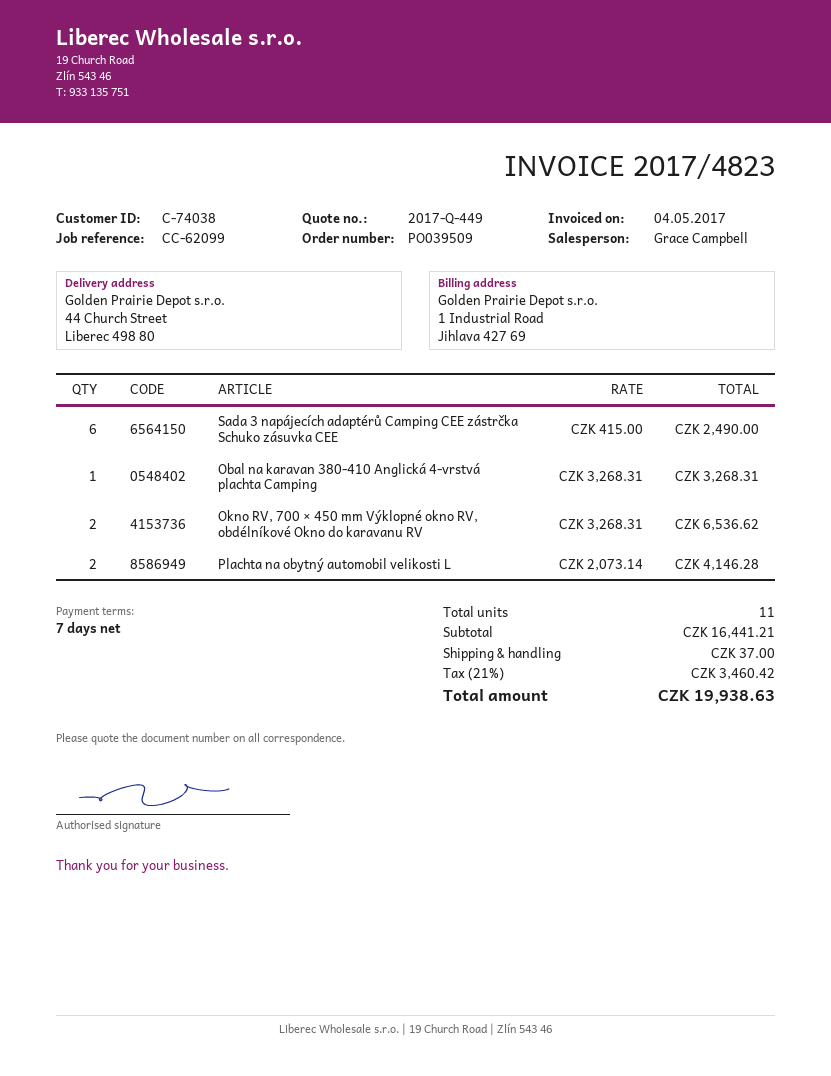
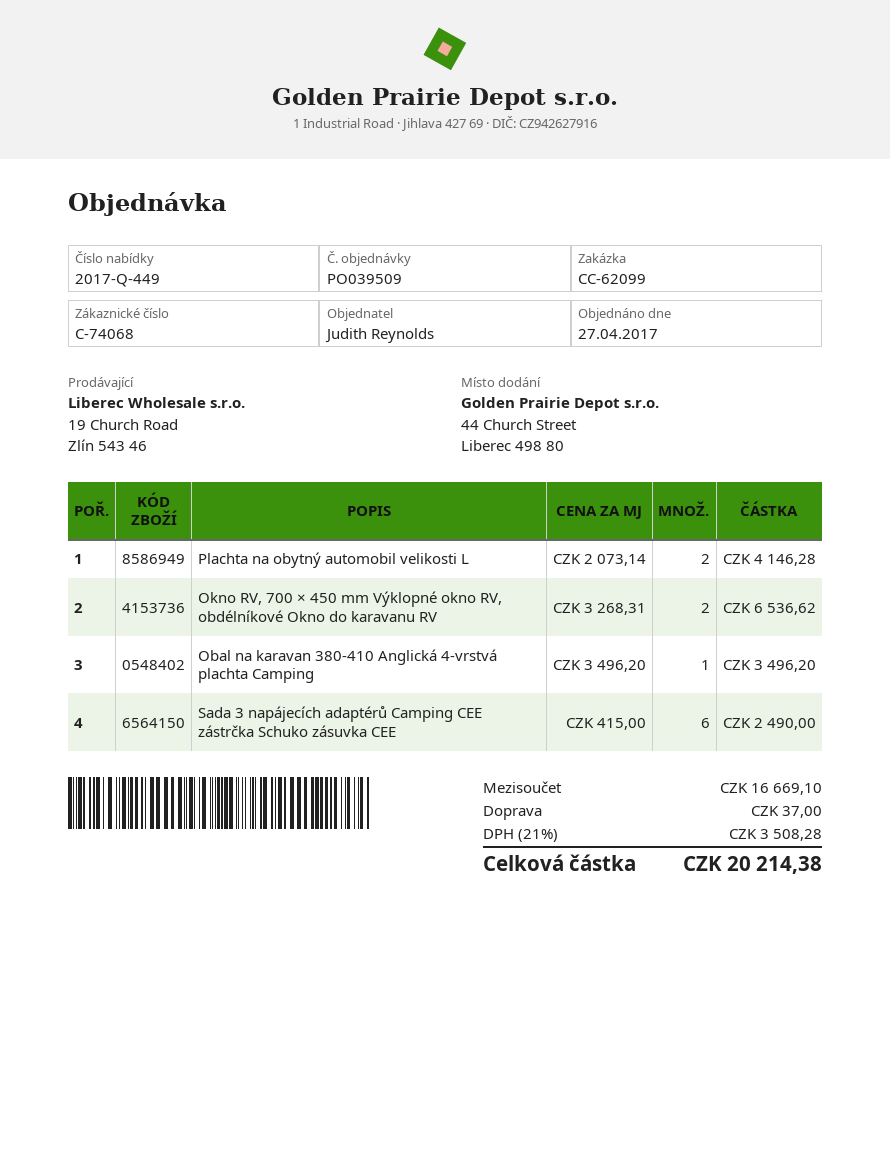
customer number: C-74038 -> C-74068
Obal na karavan 380-410 Anglická 4-vrstvá plachta Camping: 1 x 3268.31 = 3268.31 -> 1 x 3496.20 = 3496.20
subtotal: 16441.21 -> 16669.10
tax: 21% = 3460.42 -> 21% = 3508.28
total: 19938.63 -> 20214.38

